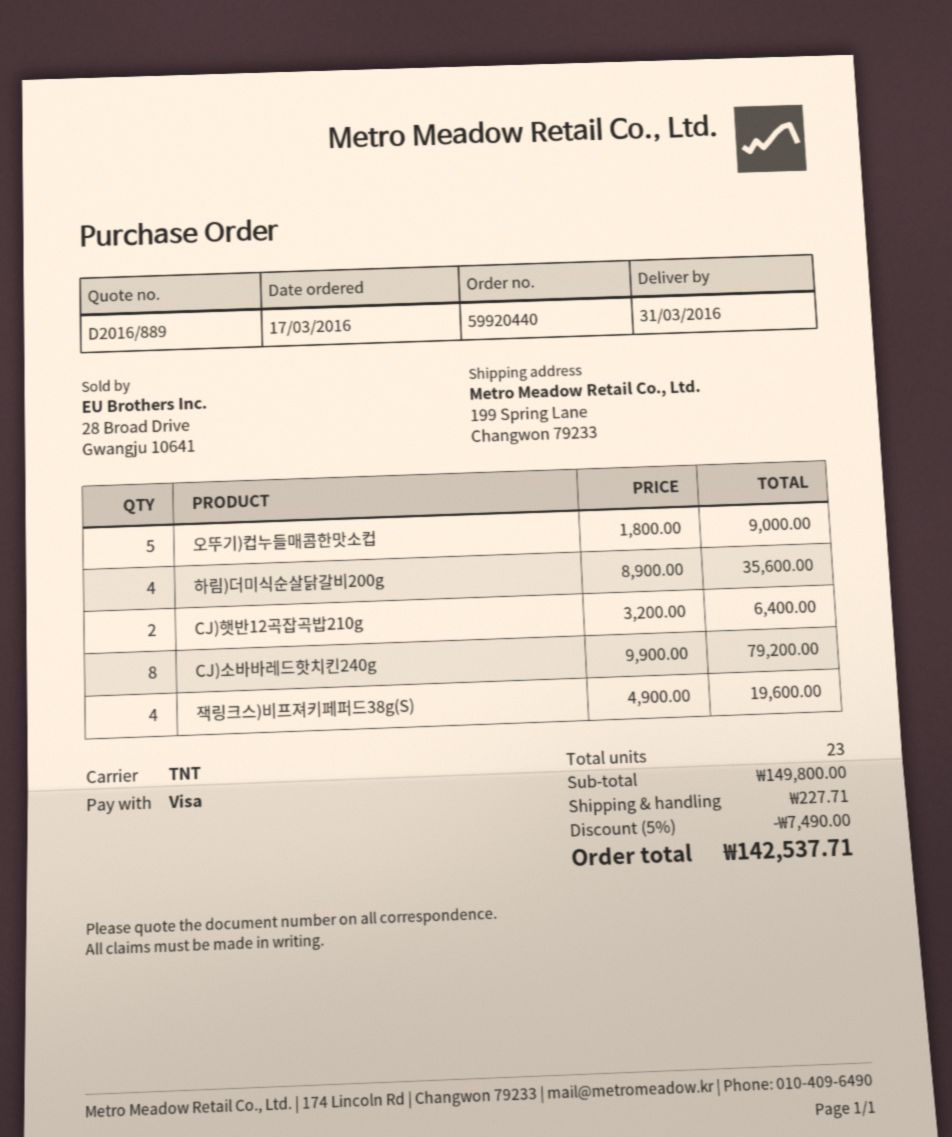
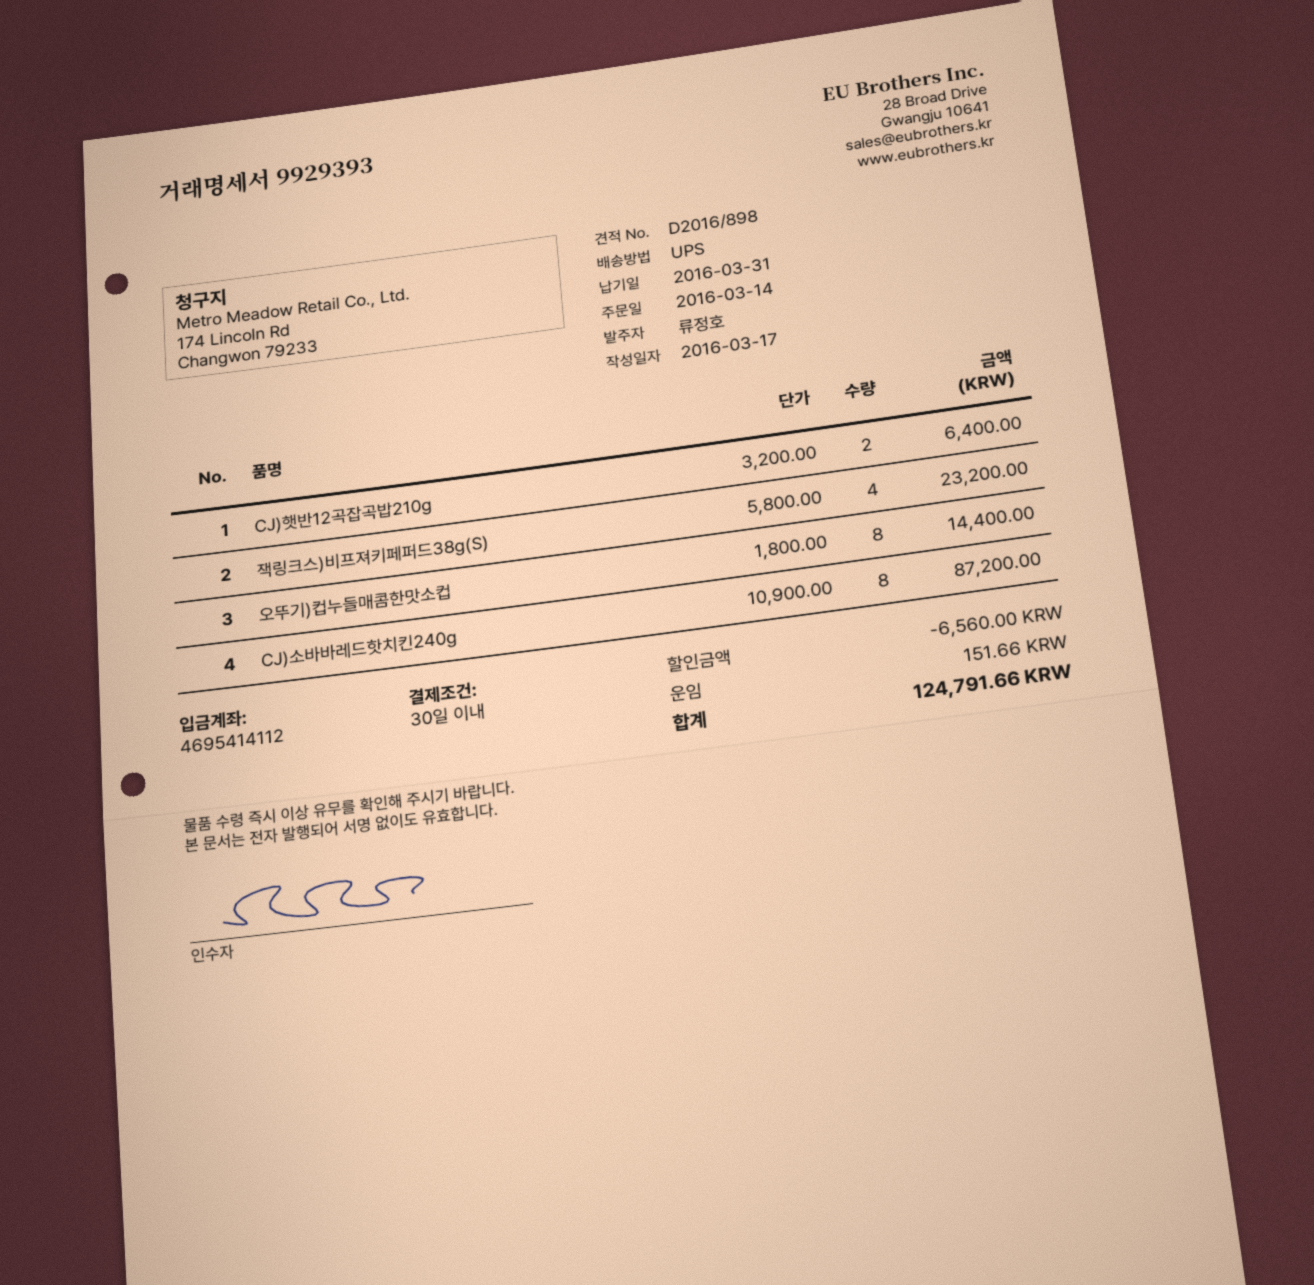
quote number: D2016/889 -> D2016/898
order date: 2016-03-17 -> 2016-03-14
shipping method: TNT -> UPS
오뚜기)컵누들매콤한맛소컵: 5 x 1800.00 = 9000.00 -> 8 x 1800.00 = 14400.00
하림)더미식순살닭갈비200g: 4 x 8900.00 = 35600.00 -> none
CJ)소바바레드핫치킨240g: 8 x 9900.00 = 79200.00 -> 8 x 10900.00 = 87200.00
잭링크스)비프져키페퍼드38g(S): 4 x 4900.00 = 19600.00 -> 4 x 5800.00 = 23200.00
discount: 7490.00 -> 6560.00
shipping: 227.71 -> 151.66
total: 142537.71 -> 124791.66

